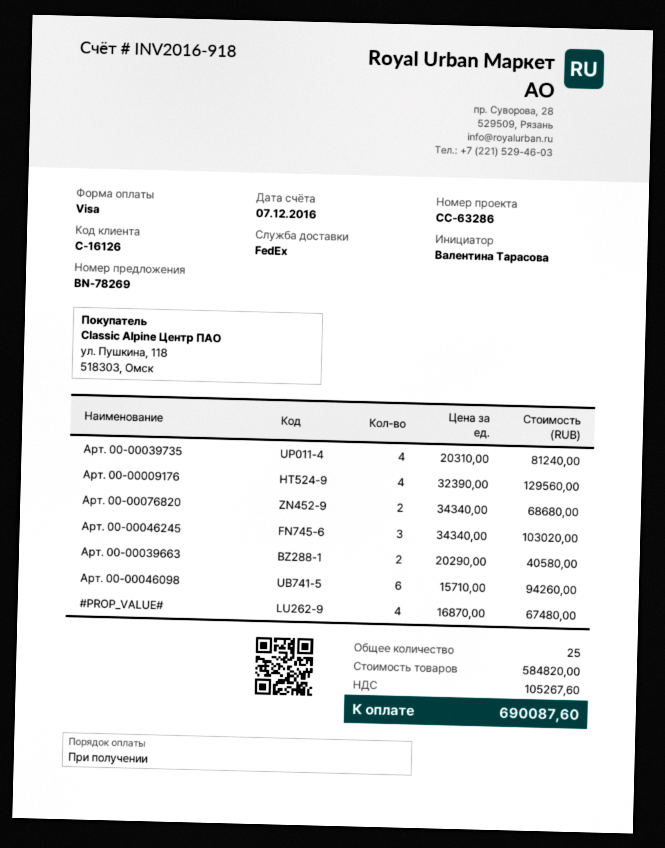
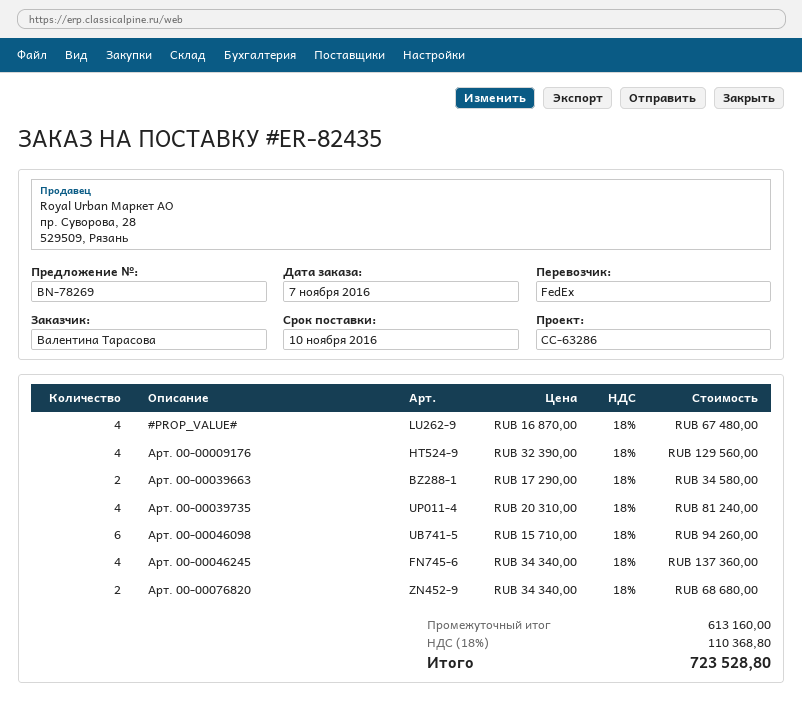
Арт. 00-00046245: 3 x 34340.00 = 103020.00 -> 4 x 34340.00 = 137360.00
Арт. 00-00039663: 2 x 20290.00 = 40580.00 -> 2 x 17290.00 = 34580.00
subtotal: 584820.00 -> 613160.00
tax: 105267.60 -> 110368.80
total: 690087.60 -> 723528.80

